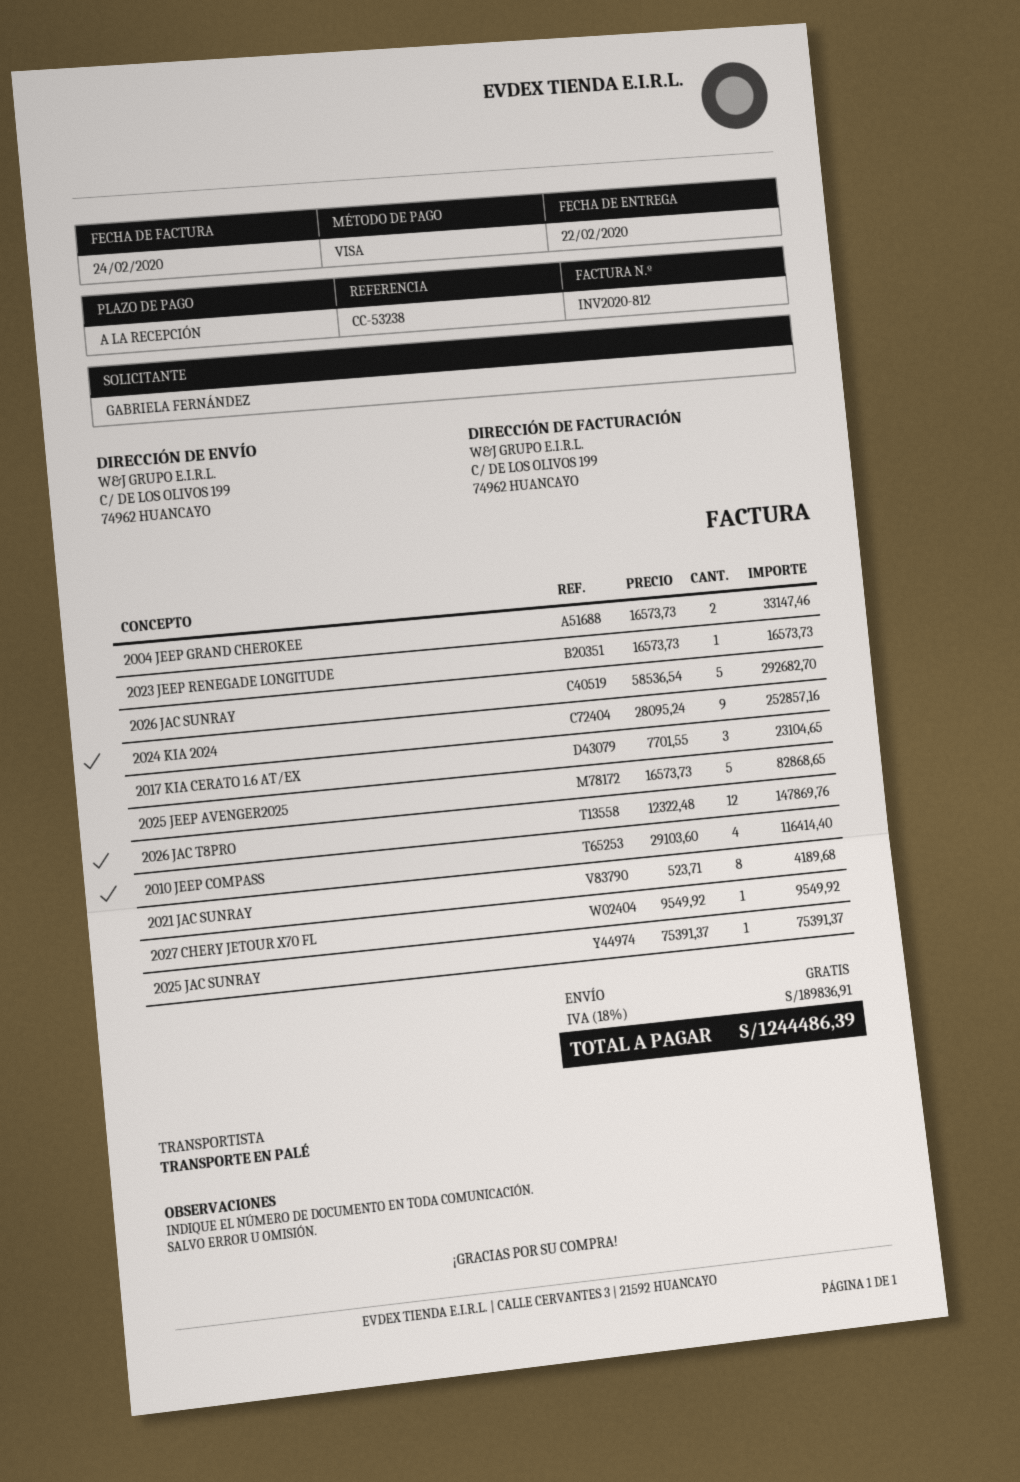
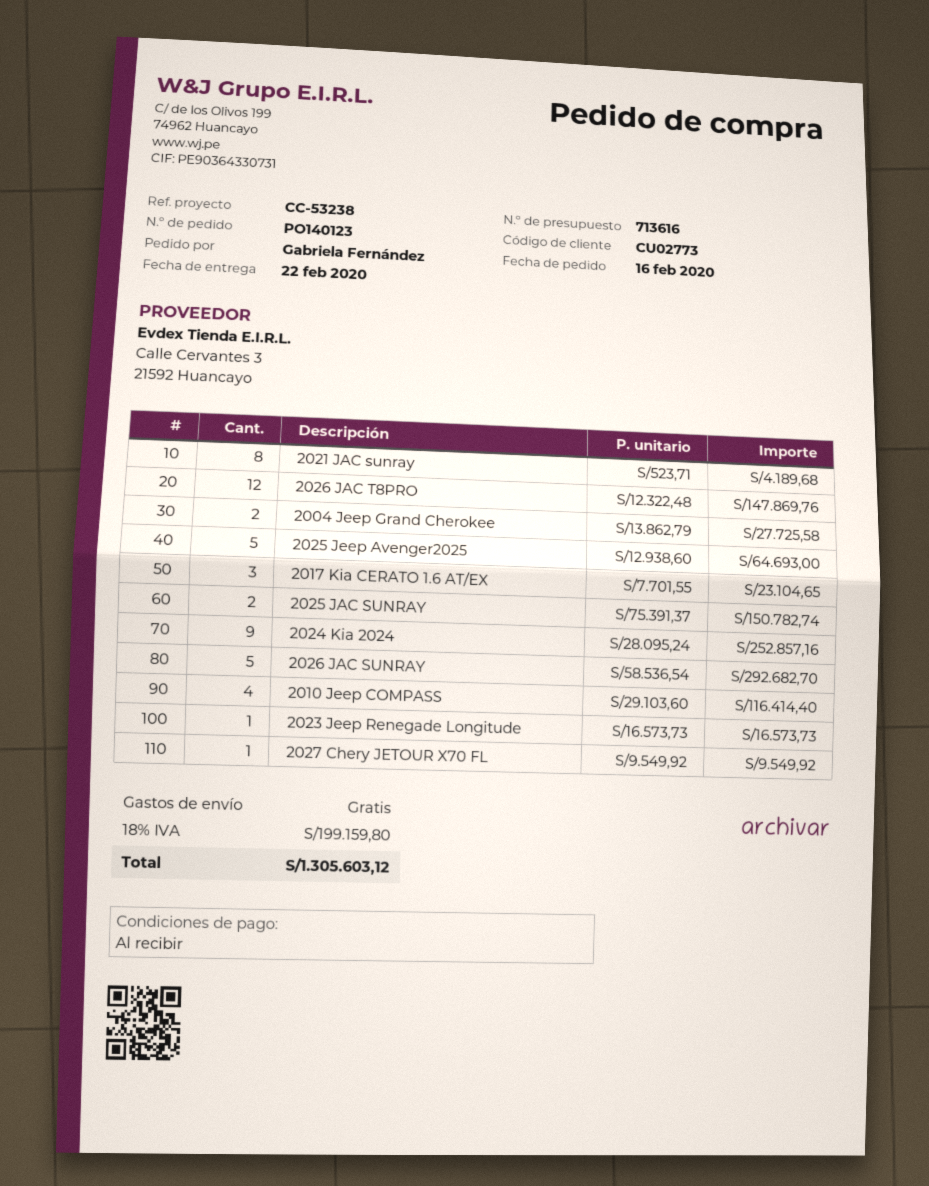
2004 JEEP GRAND CHEROKEE: 2 x 16573.73 = 33147.46 -> 2 x 13862.79 = 27725.58
2025 JEEP AVENGER2025: 5 x 16573.73 = 82868.65 -> 5 x 12938.60 = 64693.00
2025 JAC SUNRAY: 1 x 75391.37 = 75391.37 -> 2 x 75391.37 = 150782.74
tax: 18% = 189836.91 -> 18% = 199159.80
total: 1244486.39 -> 1305603.12

